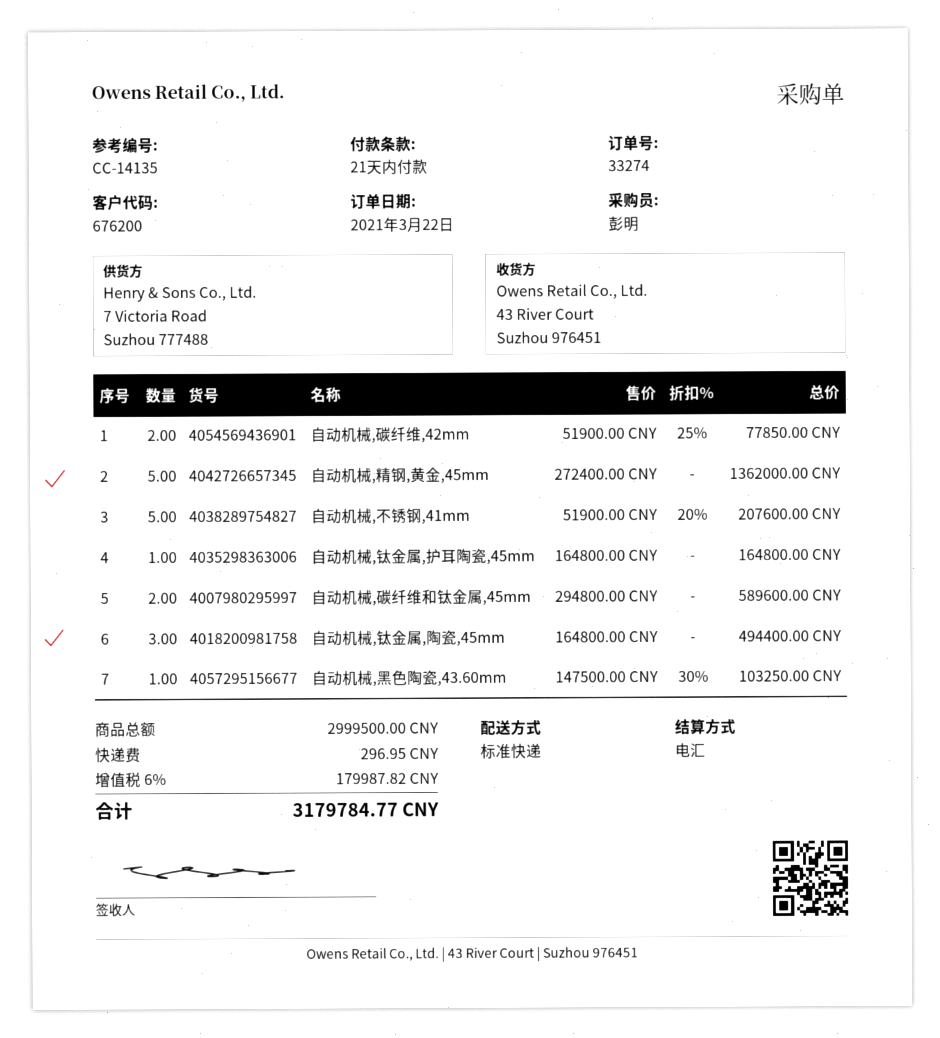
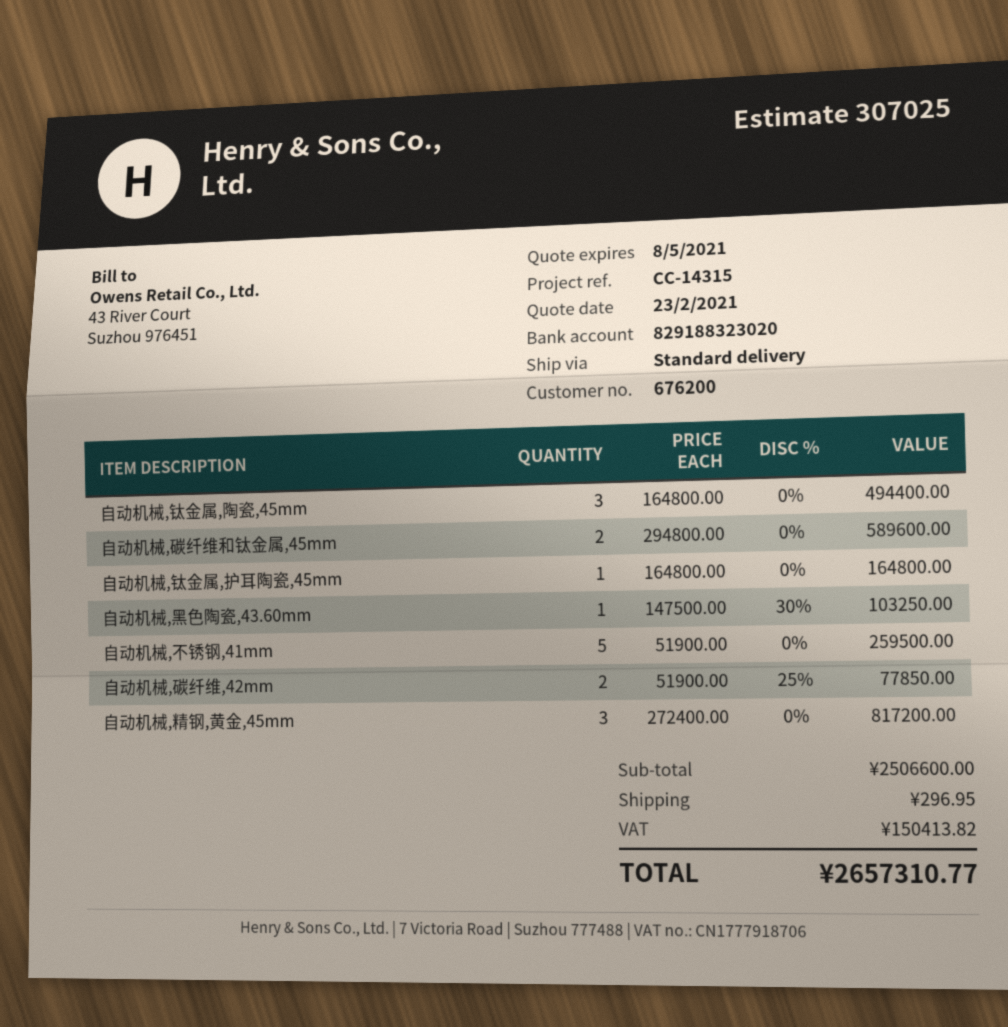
reference: CC-14135 -> CC-14315
自动机械,精钢,黄金,45mm: 5 x 272400.00 = 1362000.00 -> 3 x 272400.00 = 817200.00
自动机械,不锈钢,41mm: 5 x 51900.00 - 20% = 207600.00 -> 5 x 51900.00 = 259500.00
subtotal: 2999500.00 -> 2506600.00
tax: 179987.82 -> 150413.82
total: 3179784.77 -> 2657310.77

